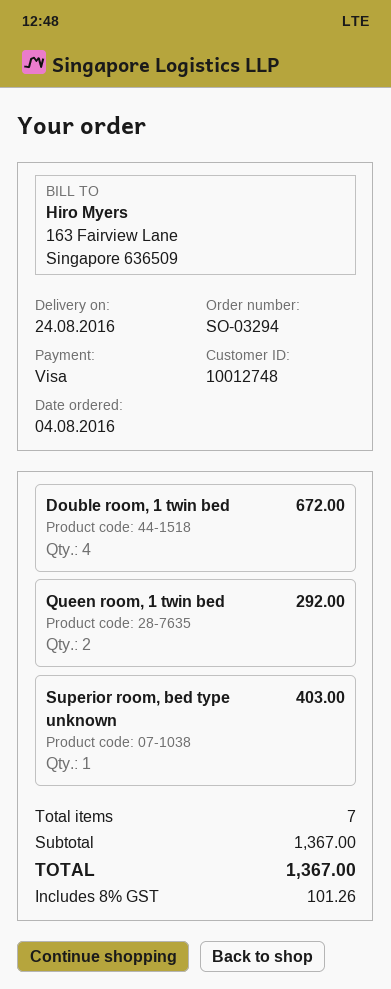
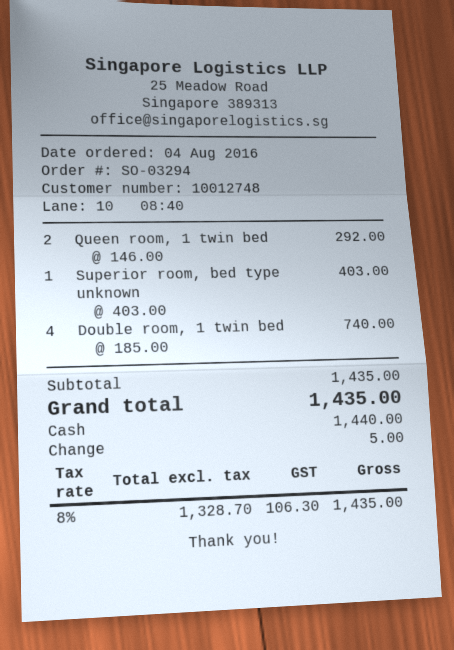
payment method: Visa -> cash
Double room, 1 twin bed: 4 for 672.00 -> 4 for 740.00
subtotal: 1367.00 -> 1435.00
tax: 8% = 101.26 -> 8% = 106.30
total: 1367.00 -> 1435.00

